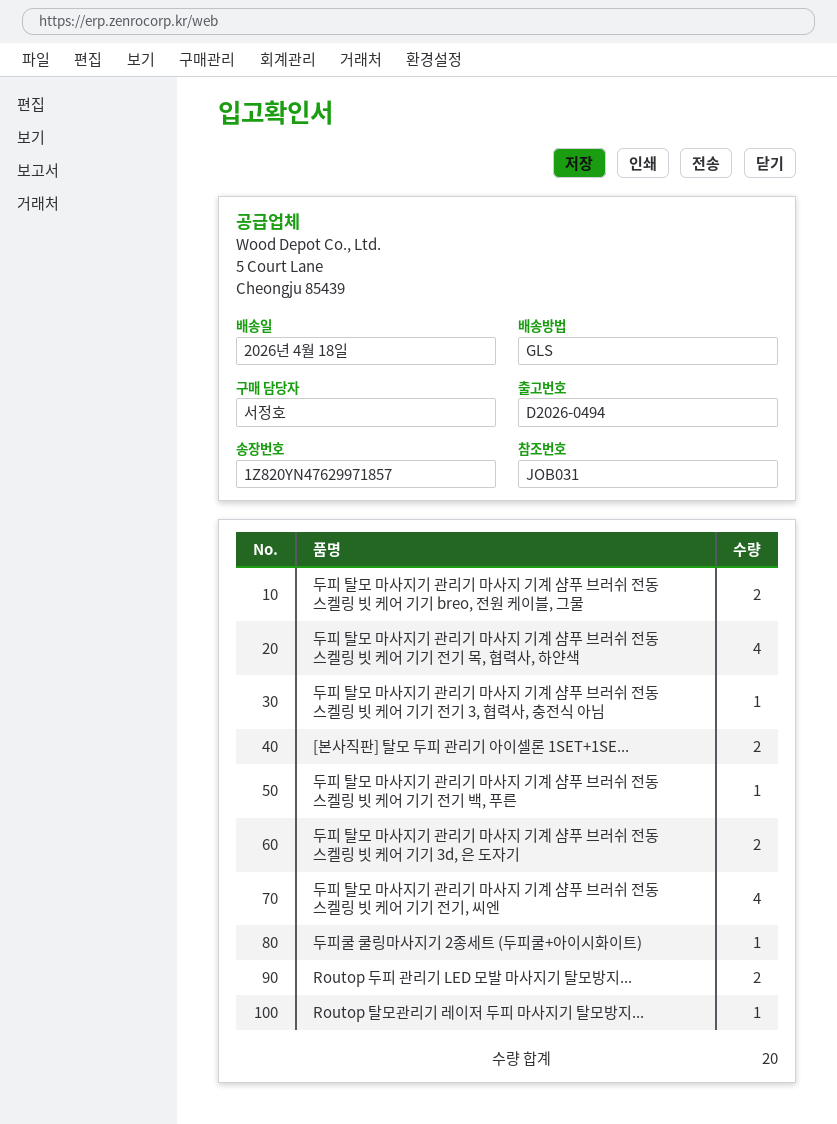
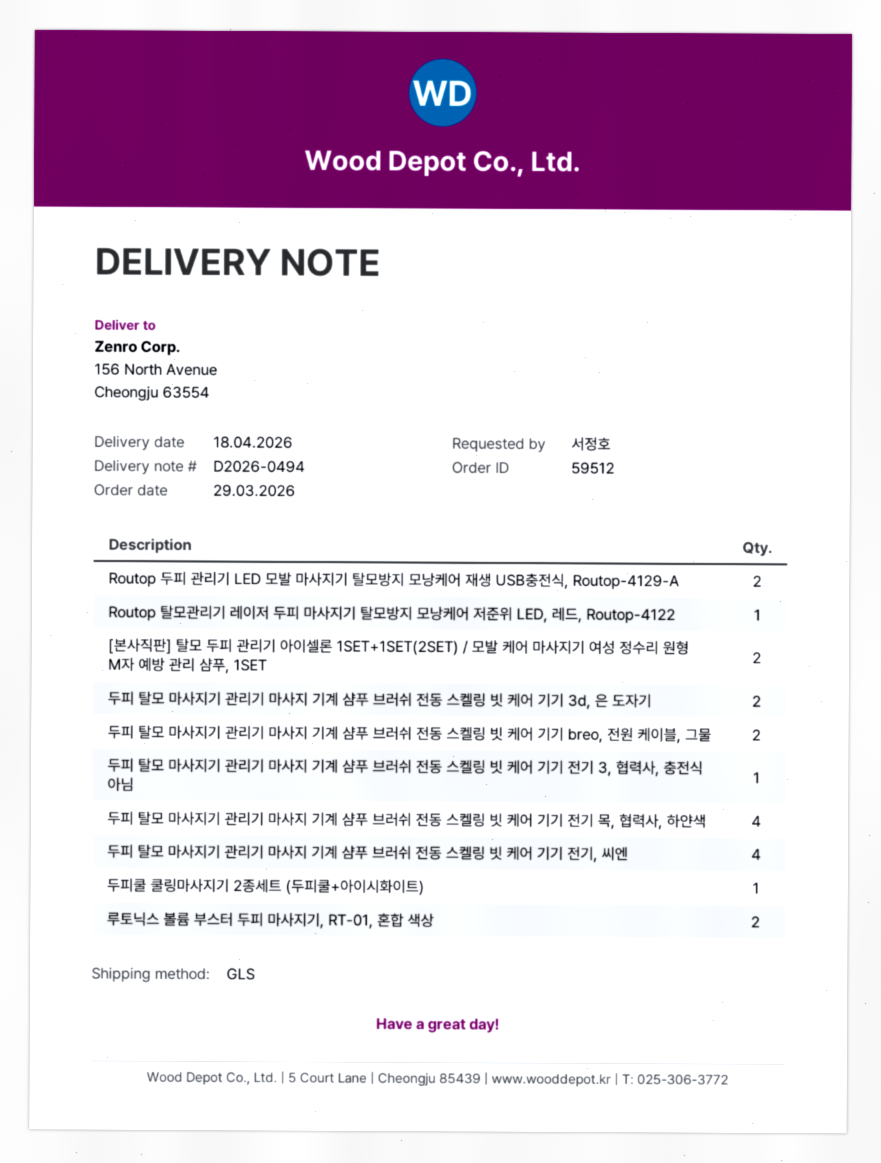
두피 탈모 마사지기 관리기 마사지 기계 샴푸 브러쉬 전동 스켈링 빗 케어 기기 전기 백, 푸른: 1 -> none
루토닉스 볼륨 부스터 두피 마사지기, RT-01, 혼합 색상: none -> 2

